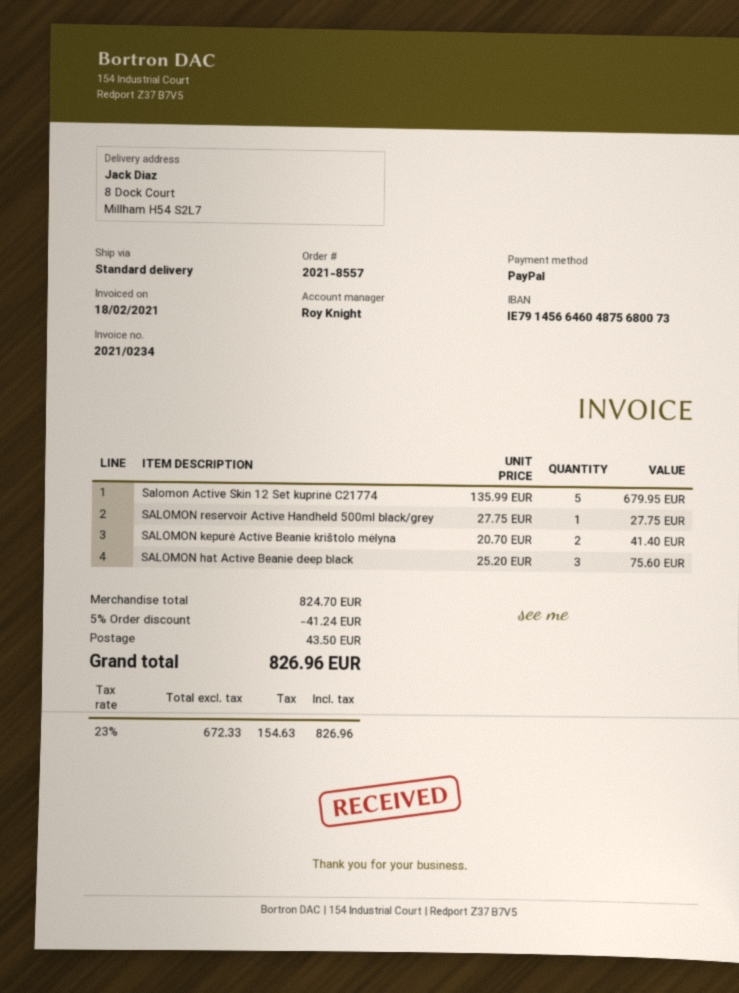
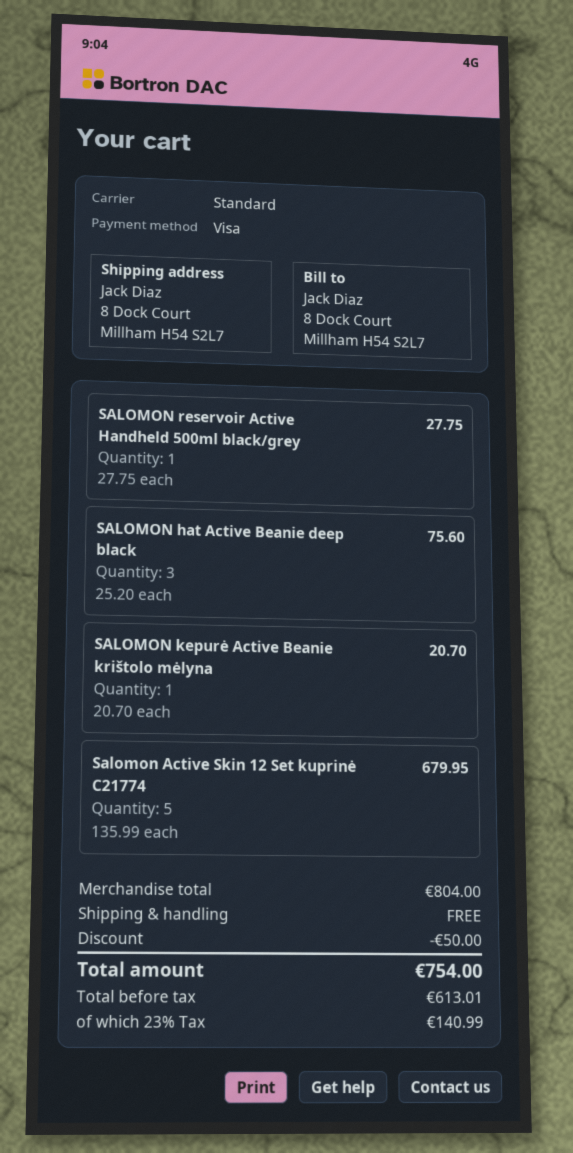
payment method: PayPal -> Visa
SALOMON kepurė Active Beanie krištolo mėlyna: 2 x 20.70 = 41.40 -> 1 x 20.70 = 20.70
subtotal: 824.70 -> 804.00
discount: 41.24 -> 50.00
shipping: 43.50 -> 0.00
net: 672.33 -> 613.01
tax: 23% = 154.63 -> 23% = 140.99
total: 826.96 -> 754.00

